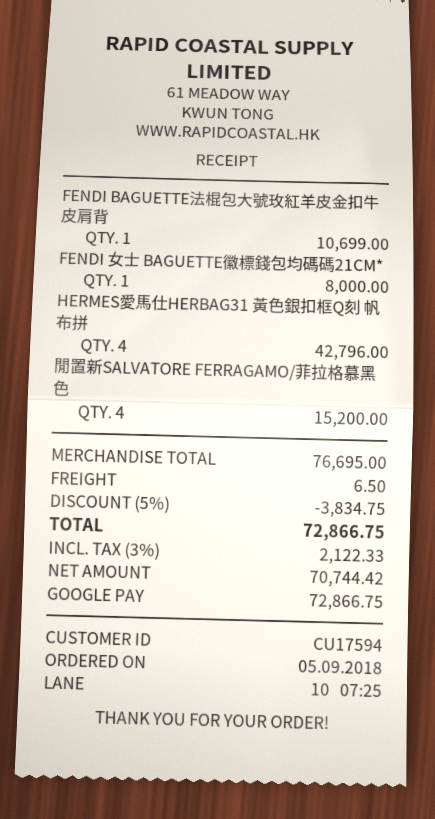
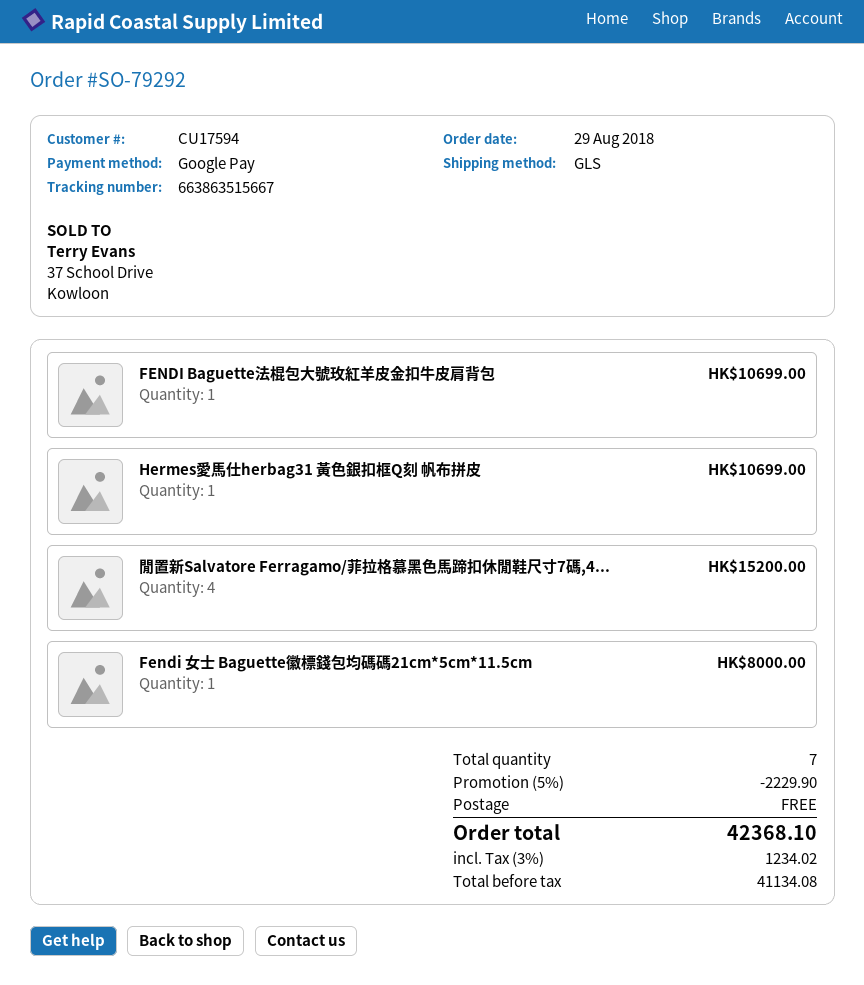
order date: 2018-09-05 -> 2018-08-29
HERMES愛馬仕HERBAG31 黃色銀扣框Q刻 帆布拼: 4 for 42796.00 -> 1 for 10699.00
discount: 5% = 3834.75 -> 5% = 2229.90
shipping: 6.50 -> 0.00
net: 70744.42 -> 41134.08
tax: 3% = 2122.33 -> 3% = 1234.02
total: 72866.75 -> 42368.10

